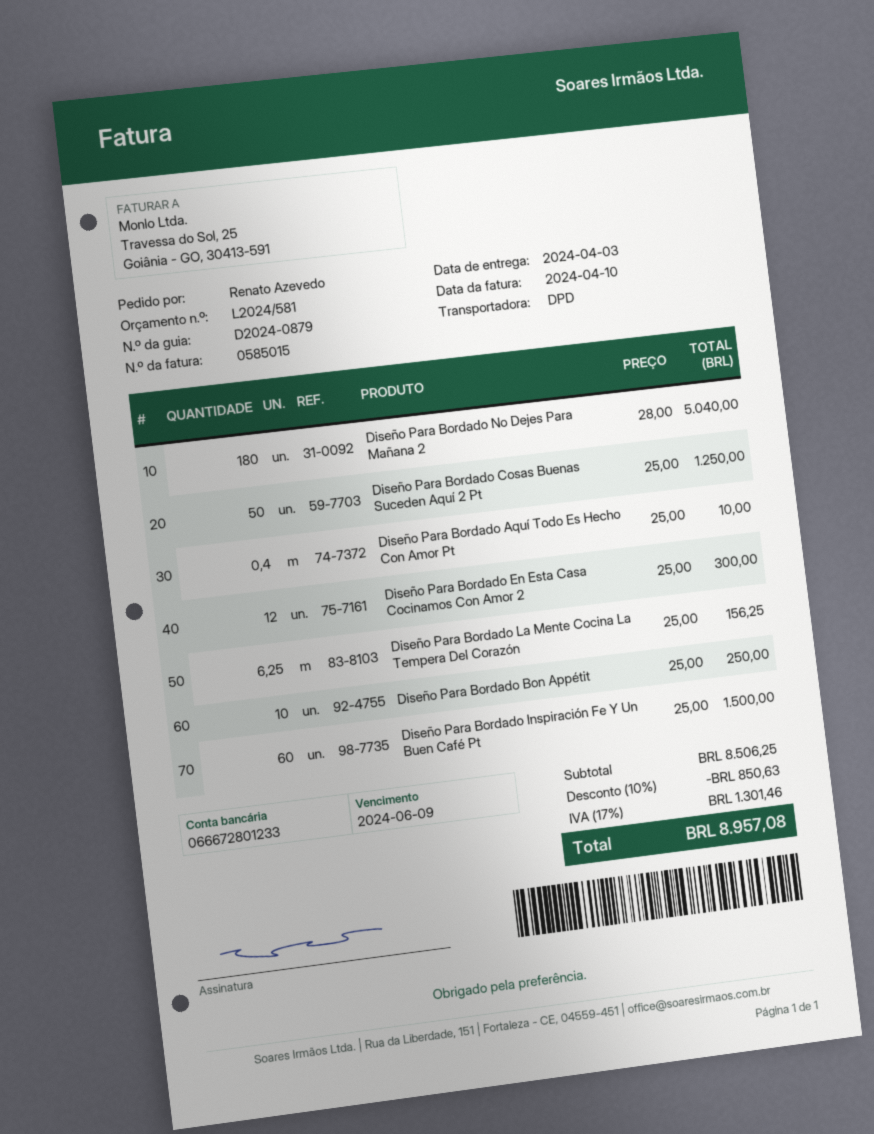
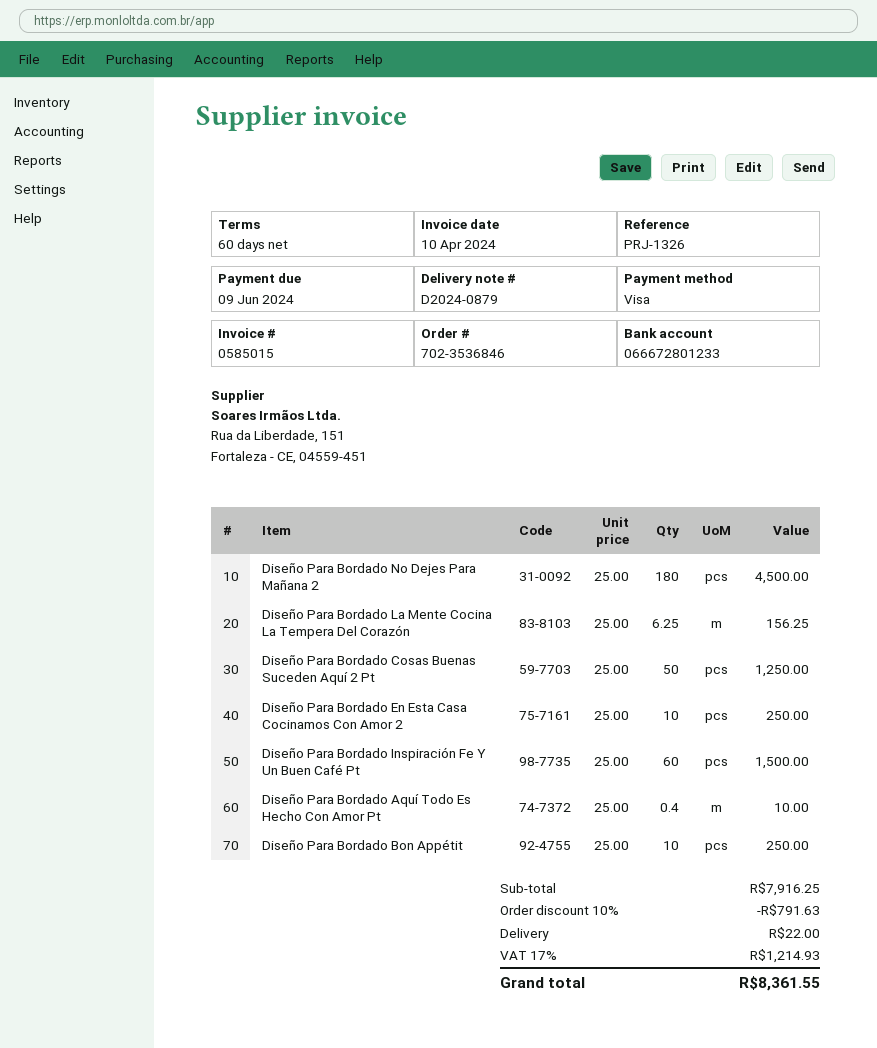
Diseño Para Bordado No Dejes Para Mañana 2: 180 x 28.00 = 5040.00 -> 180 x 25.00 = 4500.00
Diseño Para Bordado En Esta Casa Cocinamos Con Amor 2: 12 x 25.00 = 300.00 -> 10 x 25.00 = 250.00
subtotal: 8506.25 -> 7916.25
discount: 10% = 850.63 -> 10% = 791.63
shipping: none -> 22.00
tax: 17% = 1301.46 -> 17% = 1214.93
total: 8957.08 -> 8361.55

